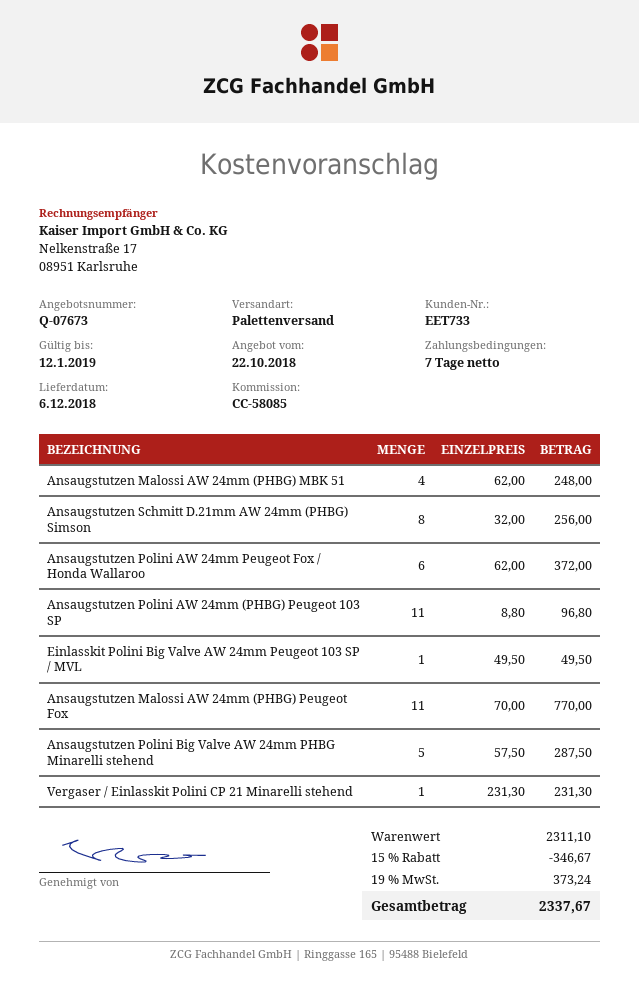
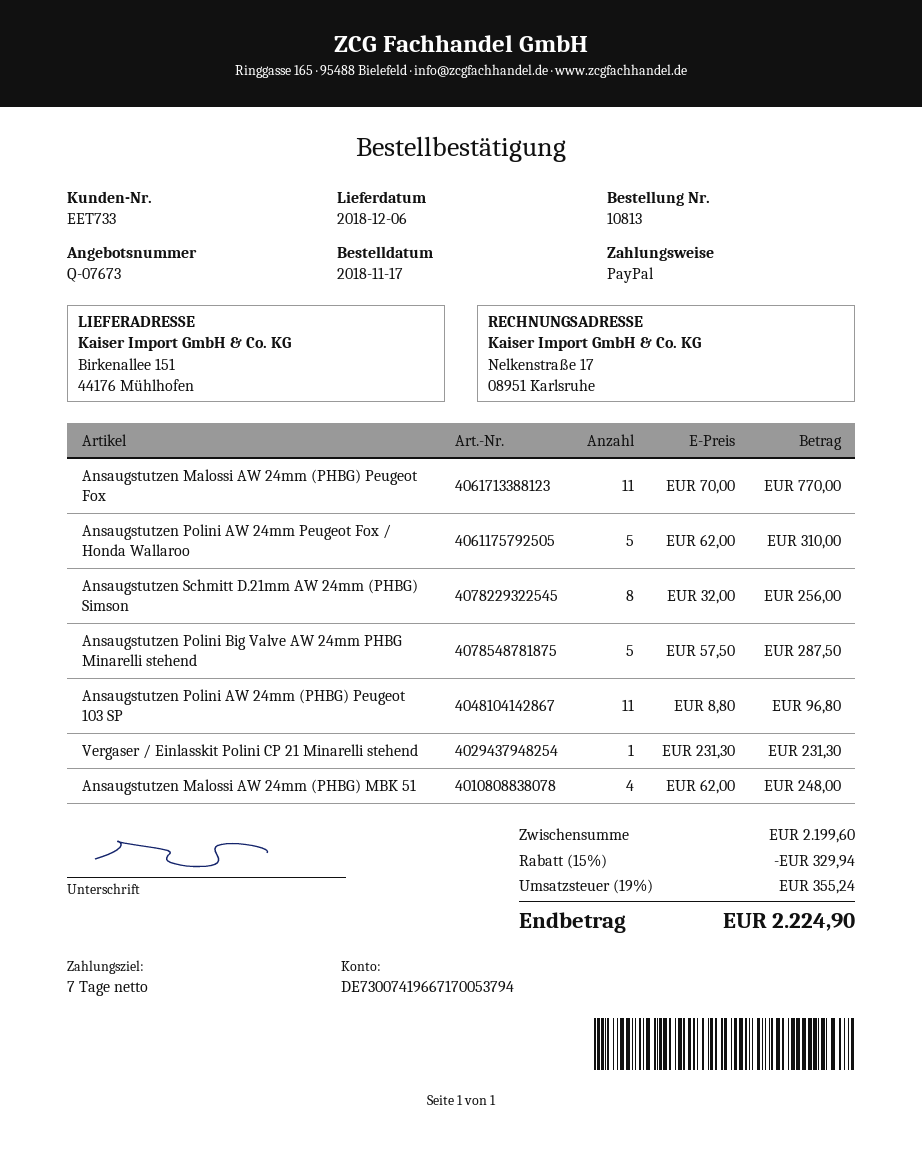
Ansaugstutzen Polini AW 24mm Peugeot Fox / Honda Wallaroo: 6 x 62.00 = 372.00 -> 5 x 62.00 = 310.00
Einlasskit Polini Big Valve AW 24mm Peugeot 103 SP / MVL: 1 x 49.50 = 49.50 -> none
subtotal: 2311.10 -> 2199.60
discount: 15% = 346.67 -> 15% = 329.94
tax: 19% = 373.24 -> 19% = 355.24
total: 2337.67 -> 2224.90

